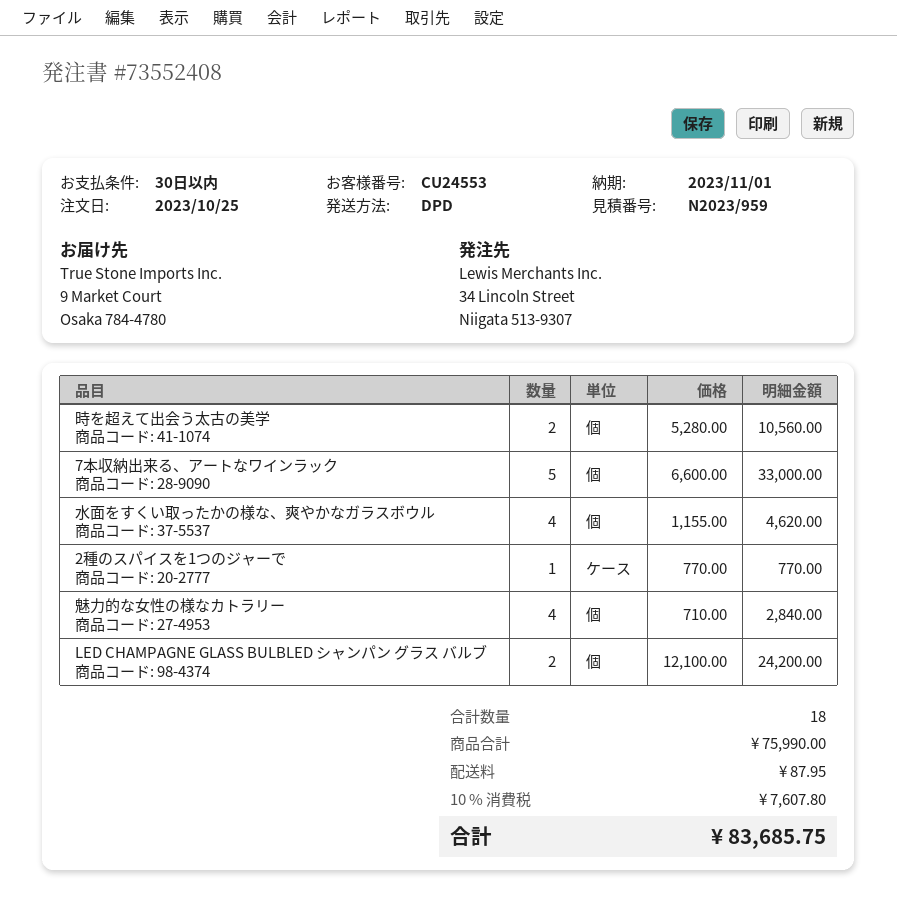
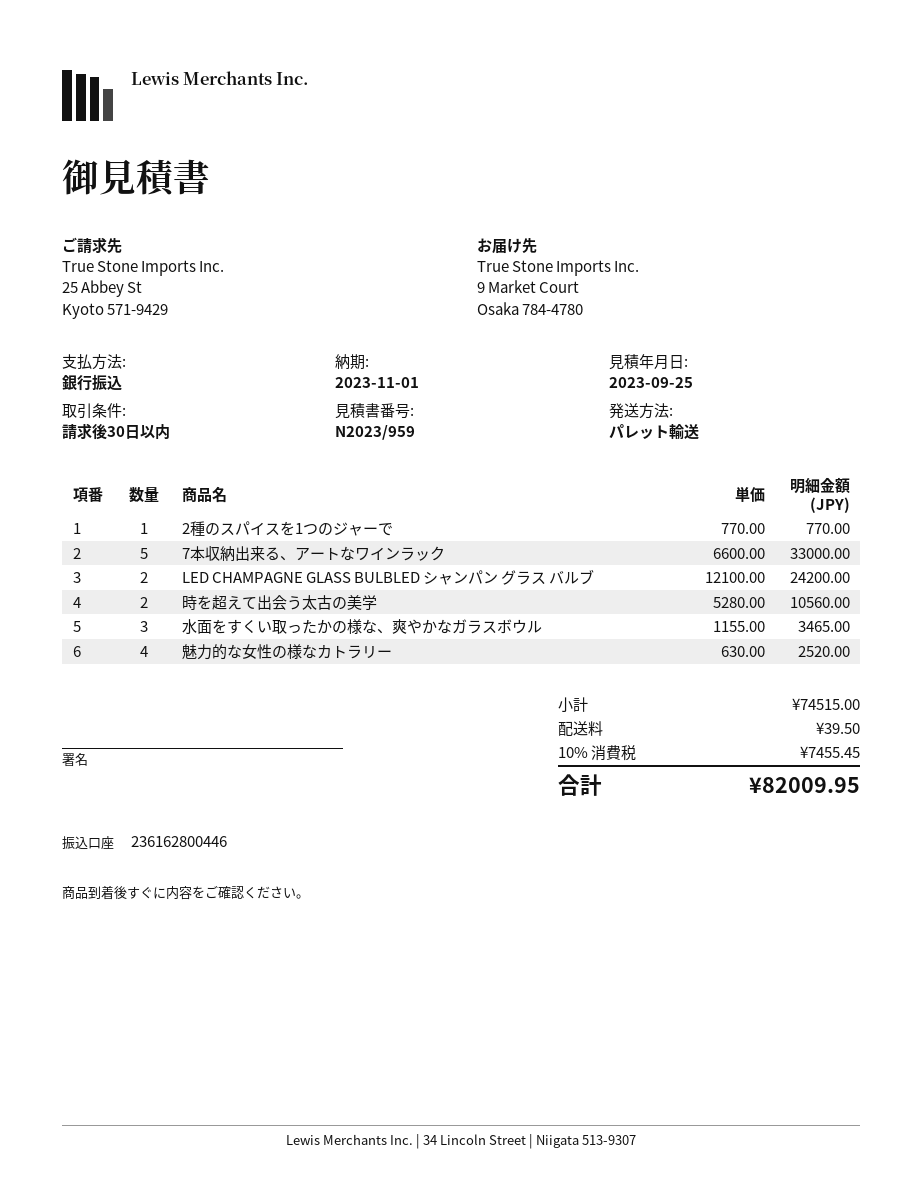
shipping method: DPD -> pallet freight
水面をすくい取ったかの様な、爽やかなガラスボウル: 4 x 1155.00 = 4620.00 -> 3 x 1155.00 = 3465.00
魅力的な女性の様なカトラリー: 4 x 710.00 = 2840.00 -> 4 x 630.00 = 2520.00
subtotal: 75990.00 -> 74515.00
shipping: 87.95 -> 39.50
tax: 10% = 7607.80 -> 10% = 7455.45
total: 83685.75 -> 82009.95

